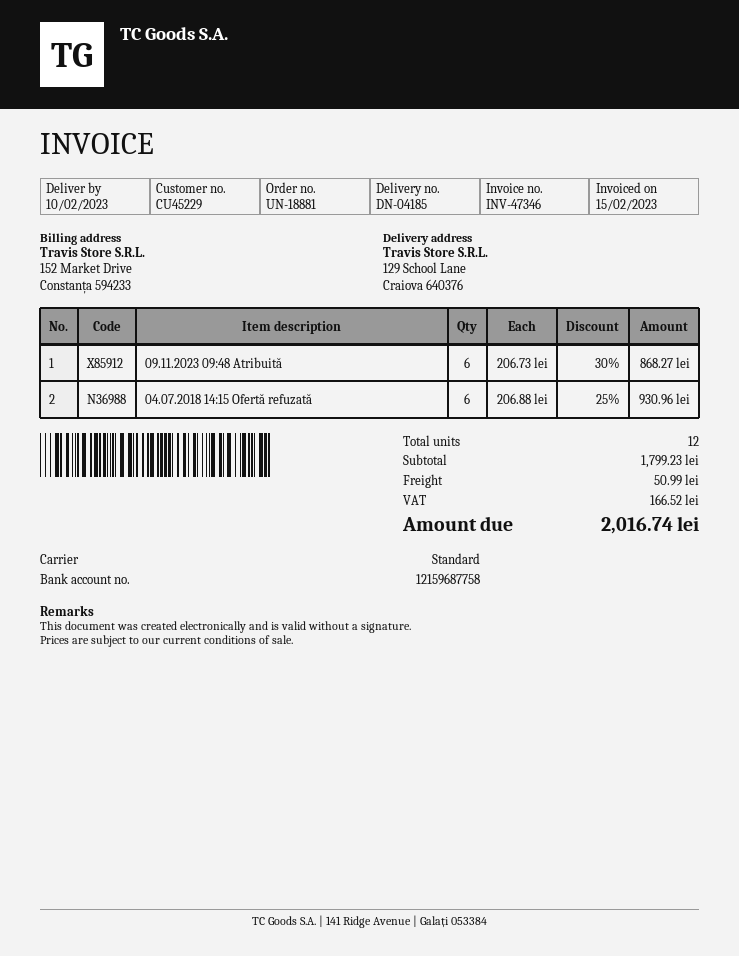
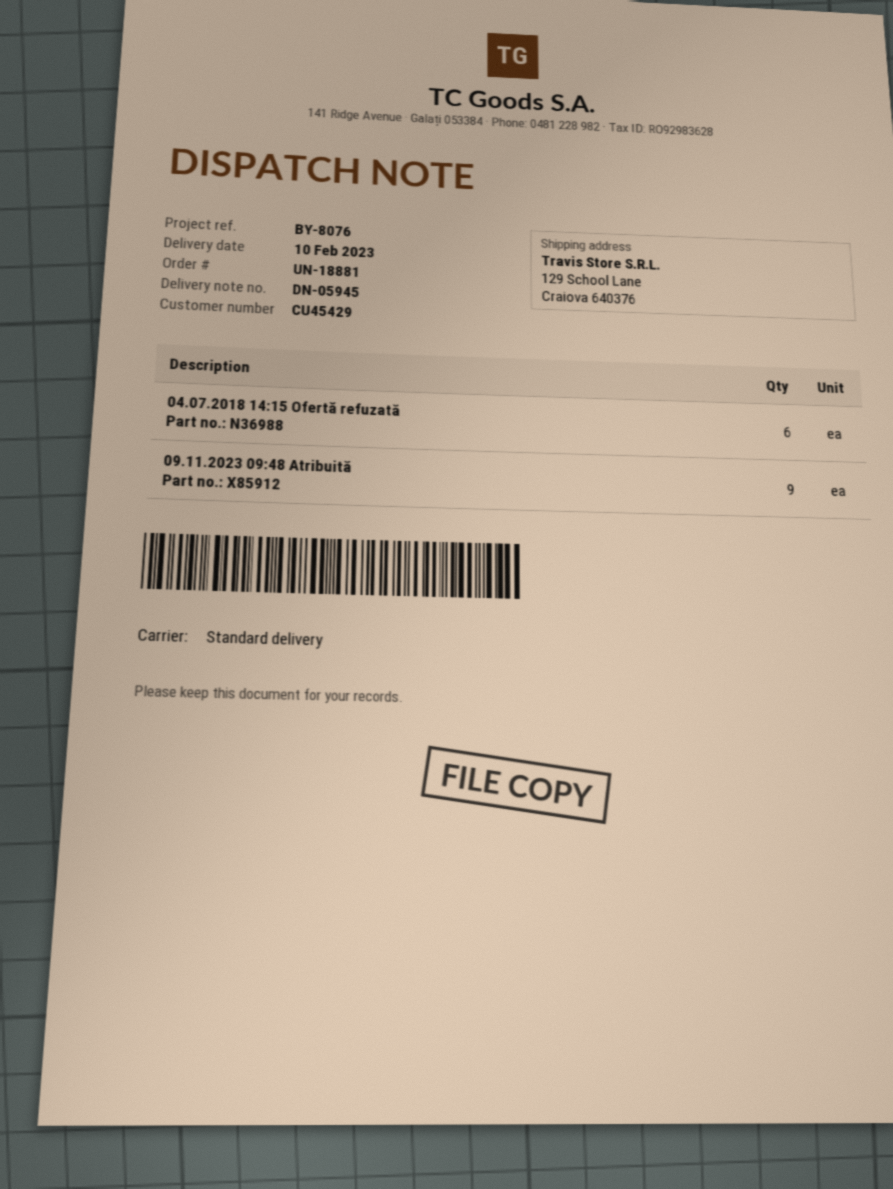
delivery note number: DN-04185 -> DN-05945
customer number: CU45229 -> CU45429
09.11.2023 09:48 Atribuită: 6 -> 9

